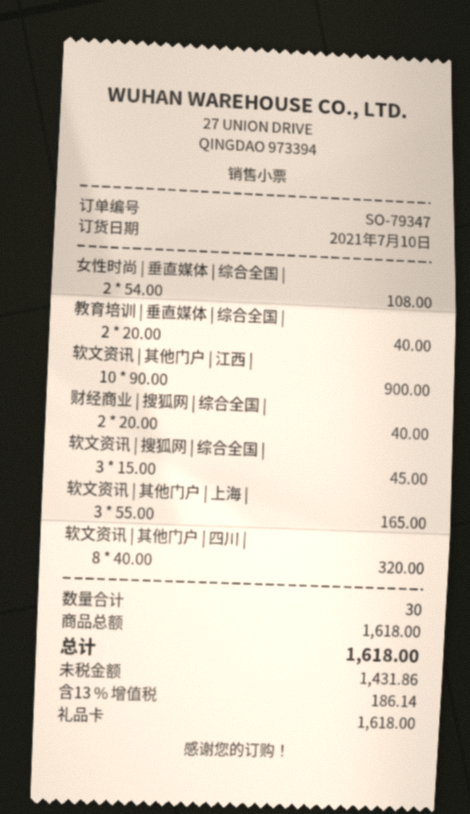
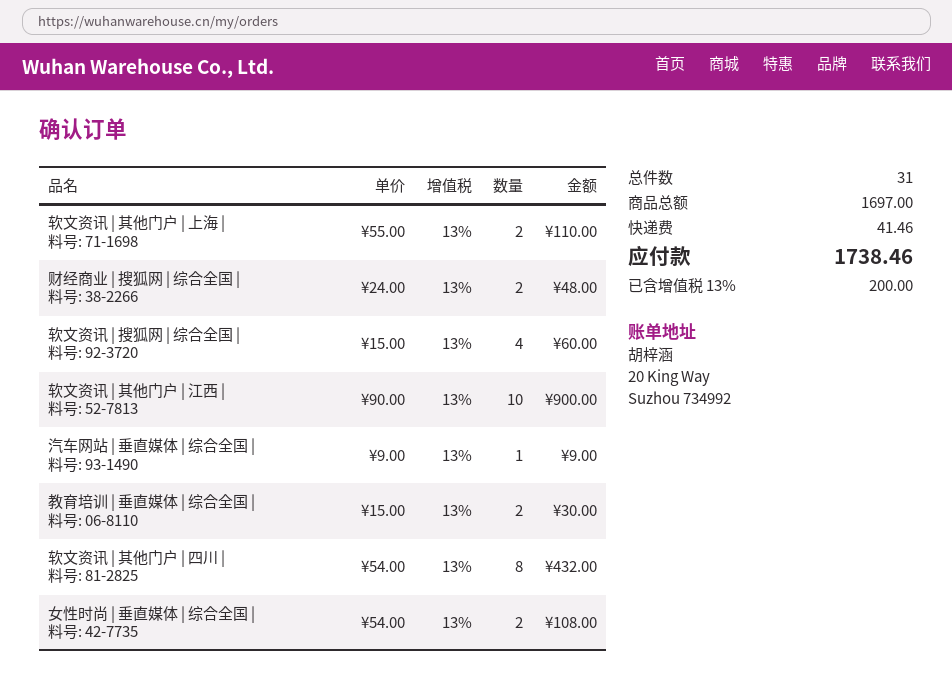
教育培训 | 垂直媒体 | 综合全国 |: 2 x 20.00 = 40.00 -> 2 x 15.00 = 30.00
财经商业 | 搜狐网 | 综合全国 |: 2 x 20.00 = 40.00 -> 2 x 24.00 = 48.00
软文资讯 | 搜狐网 | 综合全国 |: 3 x 15.00 = 45.00 -> 4 x 15.00 = 60.00
软文资讯 | 其他门户 | 上海 |: 3 x 55.00 = 165.00 -> 2 x 55.00 = 110.00
软文资讯 | 其他门户 | 四川 |: 8 x 40.00 = 320.00 -> 8 x 54.00 = 432.00
汽车网站 | 垂直媒体 | 综合全国 |: none -> 1 x 9.00 = 9.00
total quantity: 30 -> 31
subtotal: 1618.00 -> 1697.00
shipping: none -> 41.46
tax: 13% = 186.14 -> 13% = 200.00
total: 1618.00 -> 1738.46

